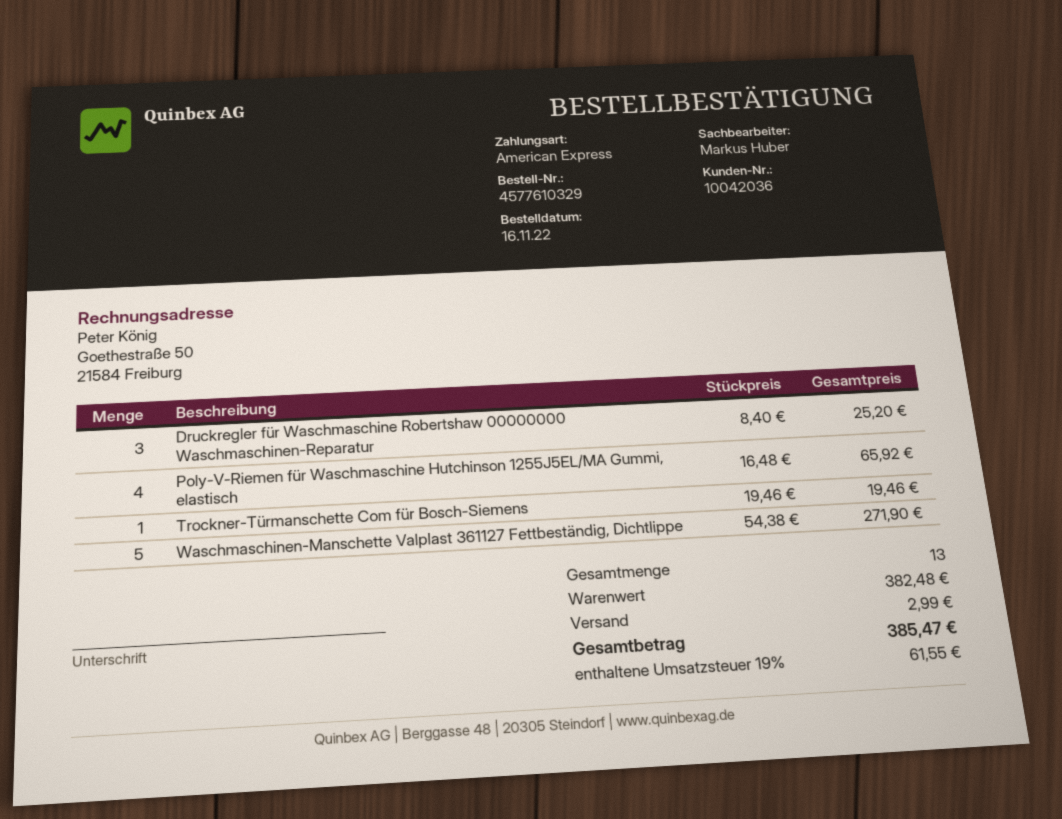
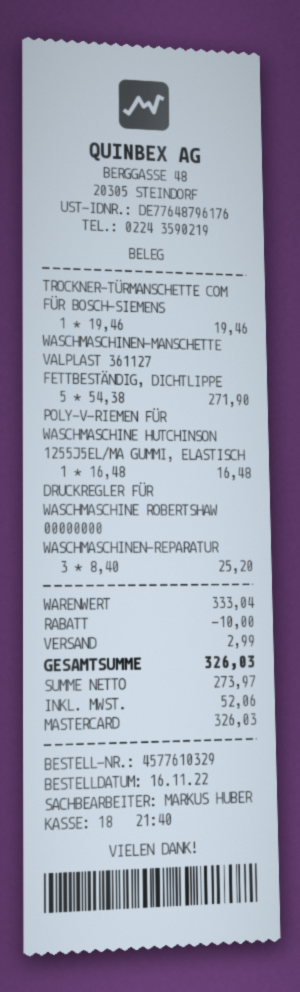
payment method: American Express -> Mastercard
Poly-V-Riemen für Waschmaschine Hutchinson 1255J5EL/MA Gummi, elastisch: 4 x 16.48 = 65.92 -> 1 x 16.48 = 16.48
subtotal: 382.48 -> 333.04
discount: none -> 10.00
tax: 61.55 -> 52.06
total: 385.47 -> 326.03

